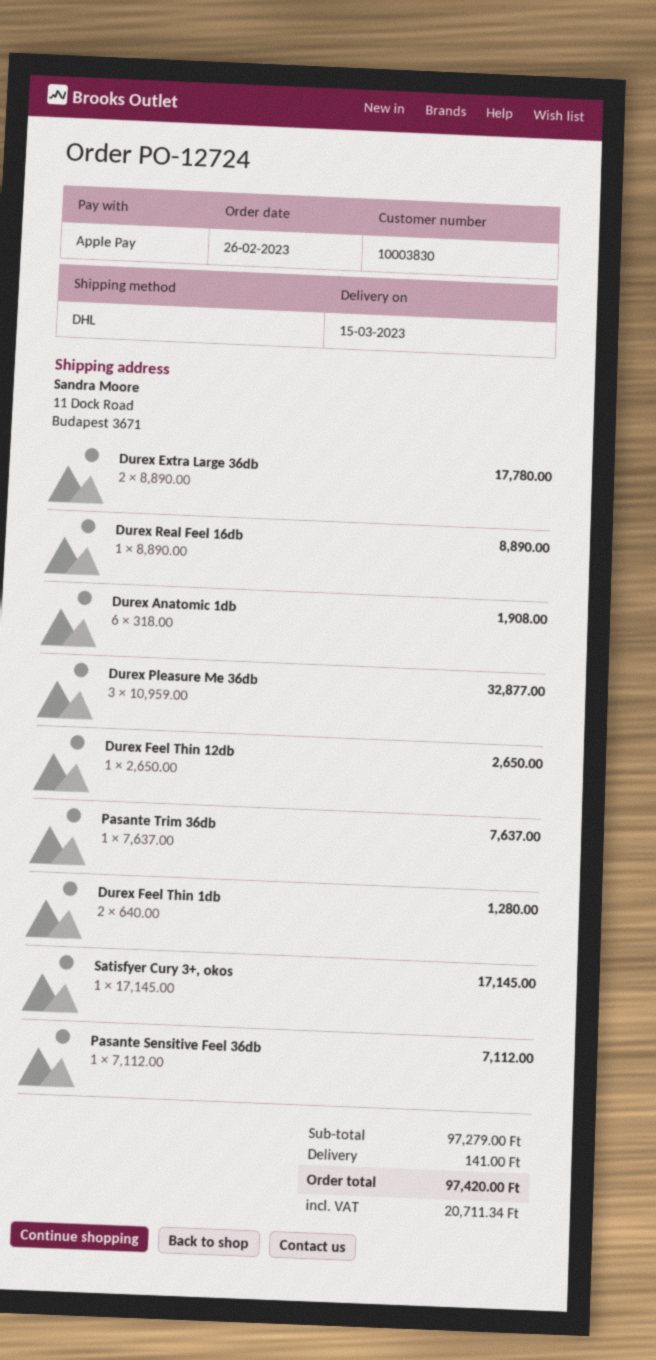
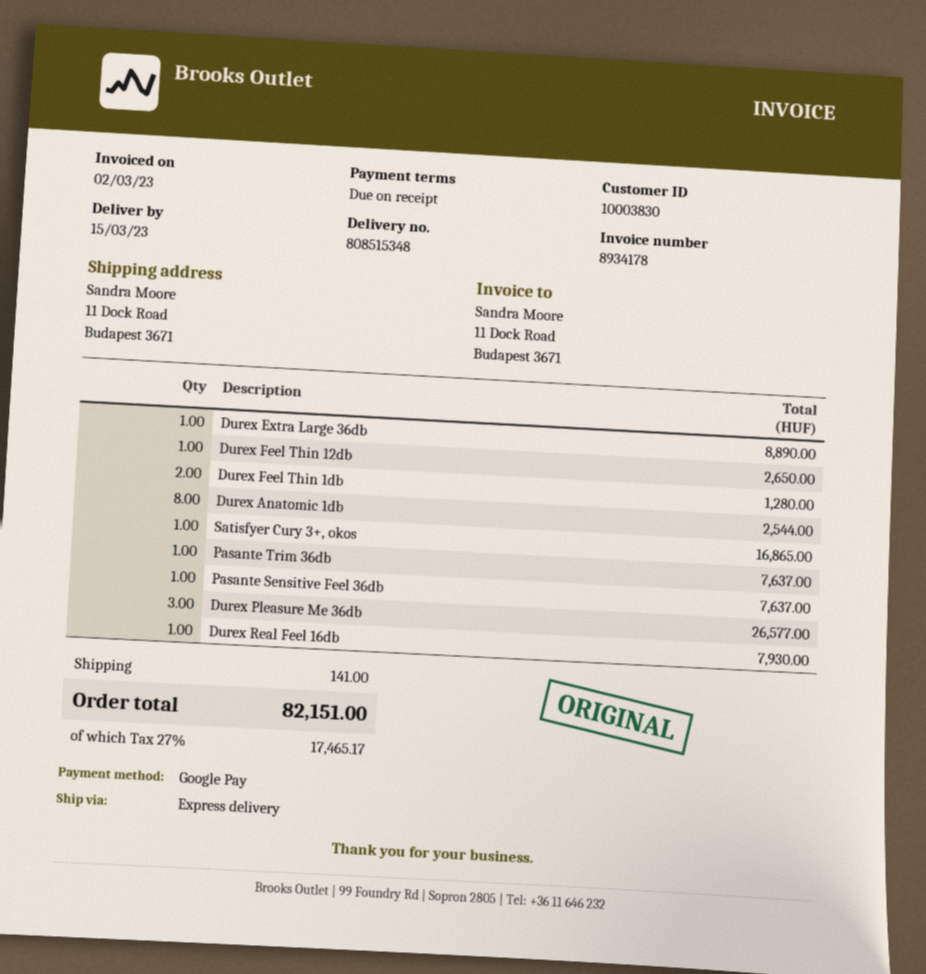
payment method: Apple Pay -> Google Pay
shipping method: DHL -> express
Durex Extra Large 36db: 2 for 17780.00 -> 1 for 8890.00
Durex Real Feel 16db: 1 for 8890.00 -> 1 for 7930.00
Durex Anatomic 1db: 6 for 1908.00 -> 8 for 2544.00
Durex Pleasure Me 36db: 3 for 32877.00 -> 3 for 26577.00
Satisfyer Cury 3+, okos: 1 for 17145.00 -> 1 for 16865.00
Pasante Sensitive Feel 36db: 1 for 7112.00 -> 1 for 7637.00
tax: 20711.34 -> 17465.17
total: 97420.00 -> 82151.00

